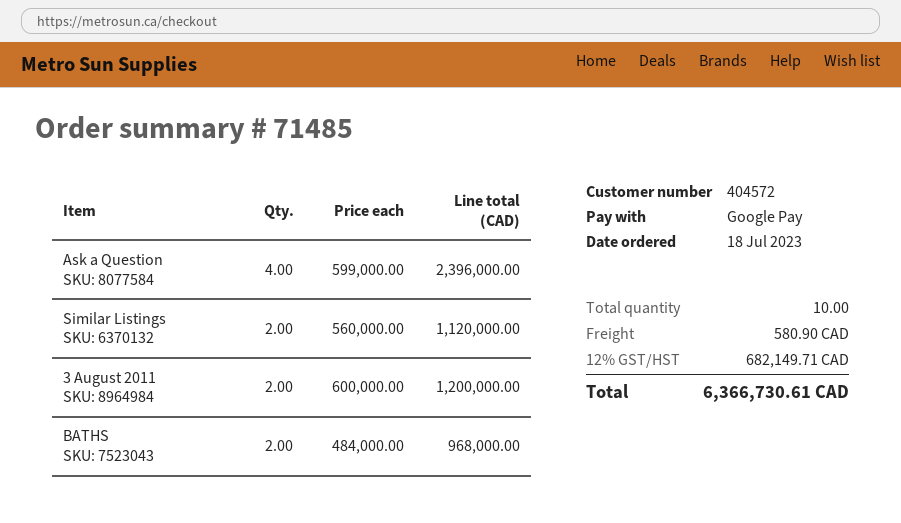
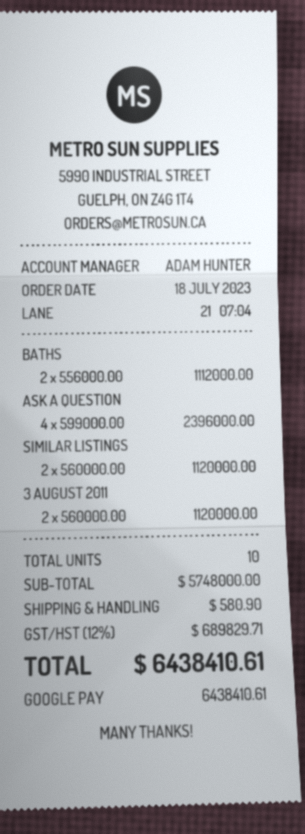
3 August 2011: 2 x 600000.00 = 1200000.00 -> 2 x 560000.00 = 1120000.00
BATHS: 2 x 484000.00 = 968000.00 -> 2 x 556000.00 = 1112000.00
tax: 12% = 682149.71 -> 12% = 689829.71
total: 6366730.61 -> 6438410.61

